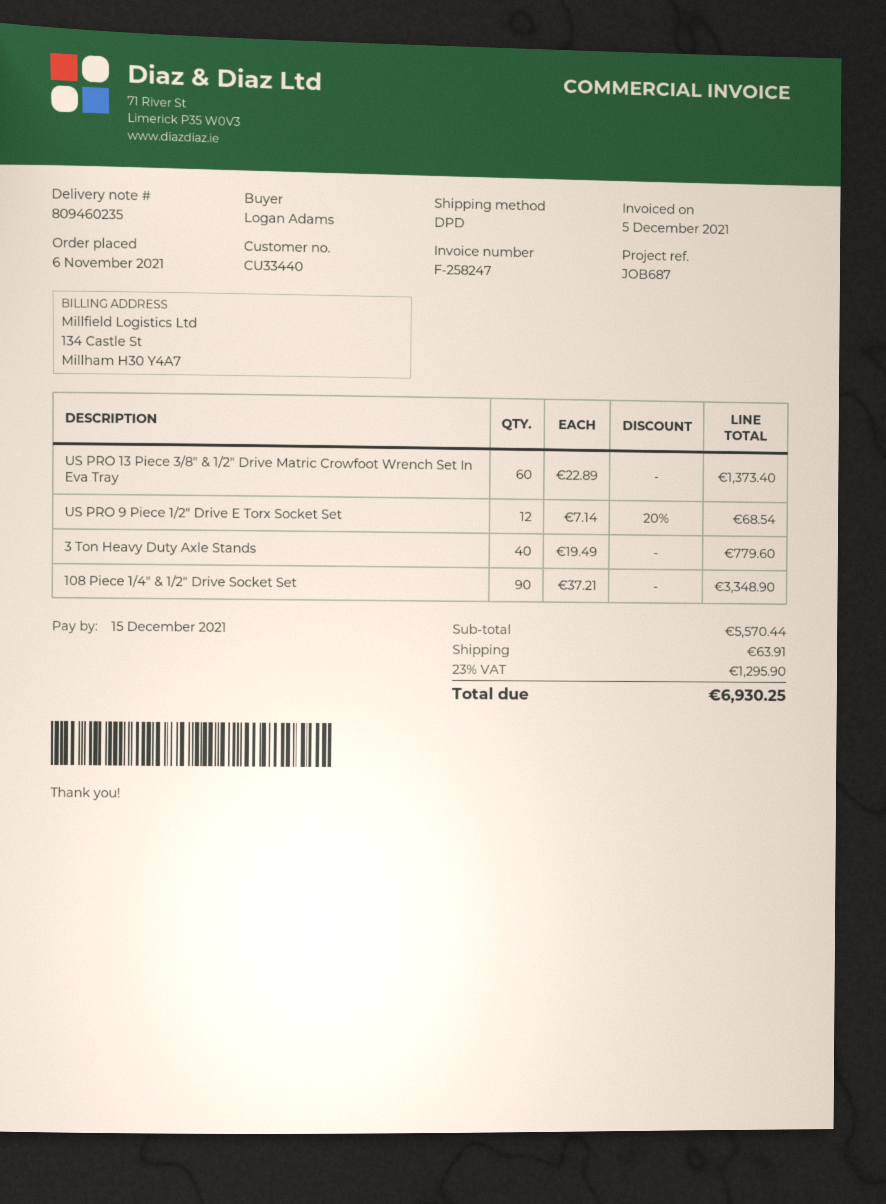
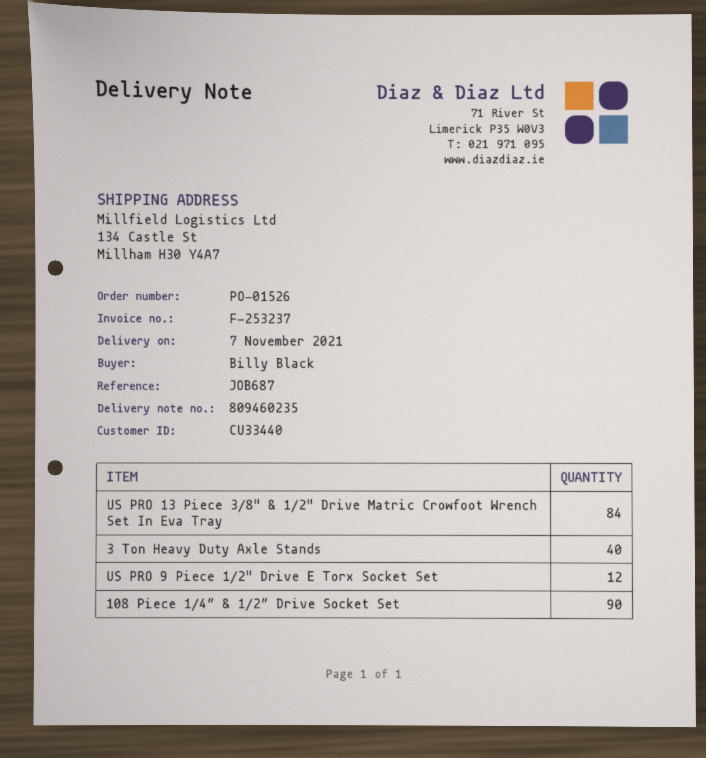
invoice number: F-258247 -> F-253237
ordered by: Logan Adams -> Billy Black
US PRO 13 Piece 3/8" & 1/2" Drive Matric Crowfoot Wrench Set In Eva Tray: 60 -> 84

